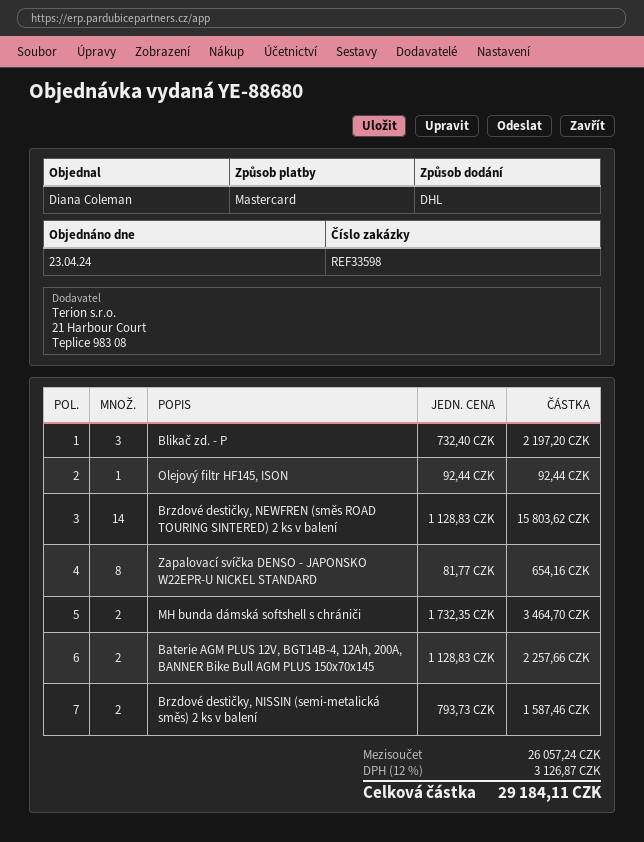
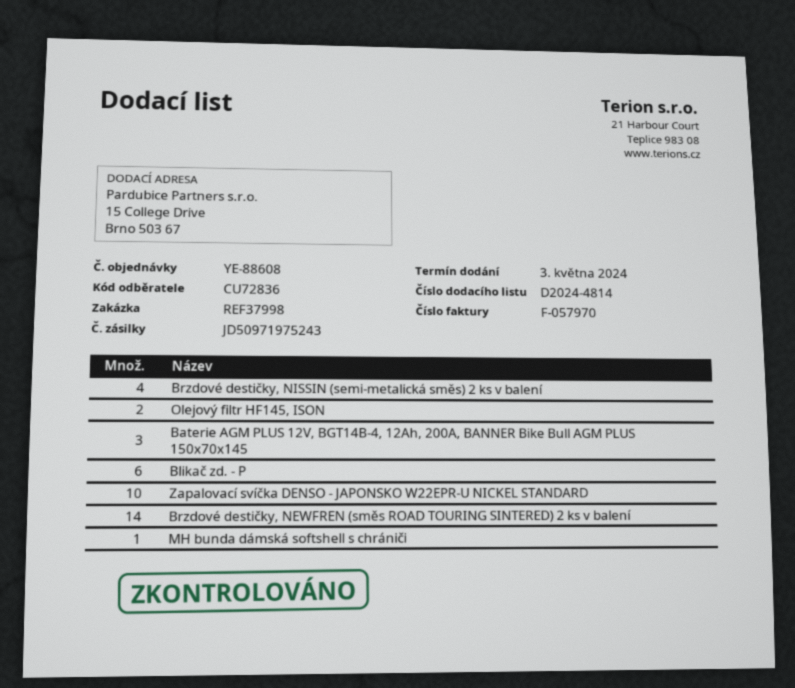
order number: YE-88680 -> YE-88608
reference: REF33598 -> REF37998
Blikač zd. - P: 3 -> 6
Olejový filtr HF145, ISON: 1 -> 2
Zapalovací svíčka DENSO - JAPONSKO W22EPR-U NICKEL STANDARD: 8 -> 10
MH bunda dámská softshell s chrániči: 2 -> 1
Baterie AGM PLUS 12V, BGT14B-4, 12Ah, 200A, BANNER Bike Bull AGM PLUS 150x70x145: 2 -> 3
Brzdové destičky, NISSIN (semi-metalická směs) 2 ks v balení: 2 -> 4

